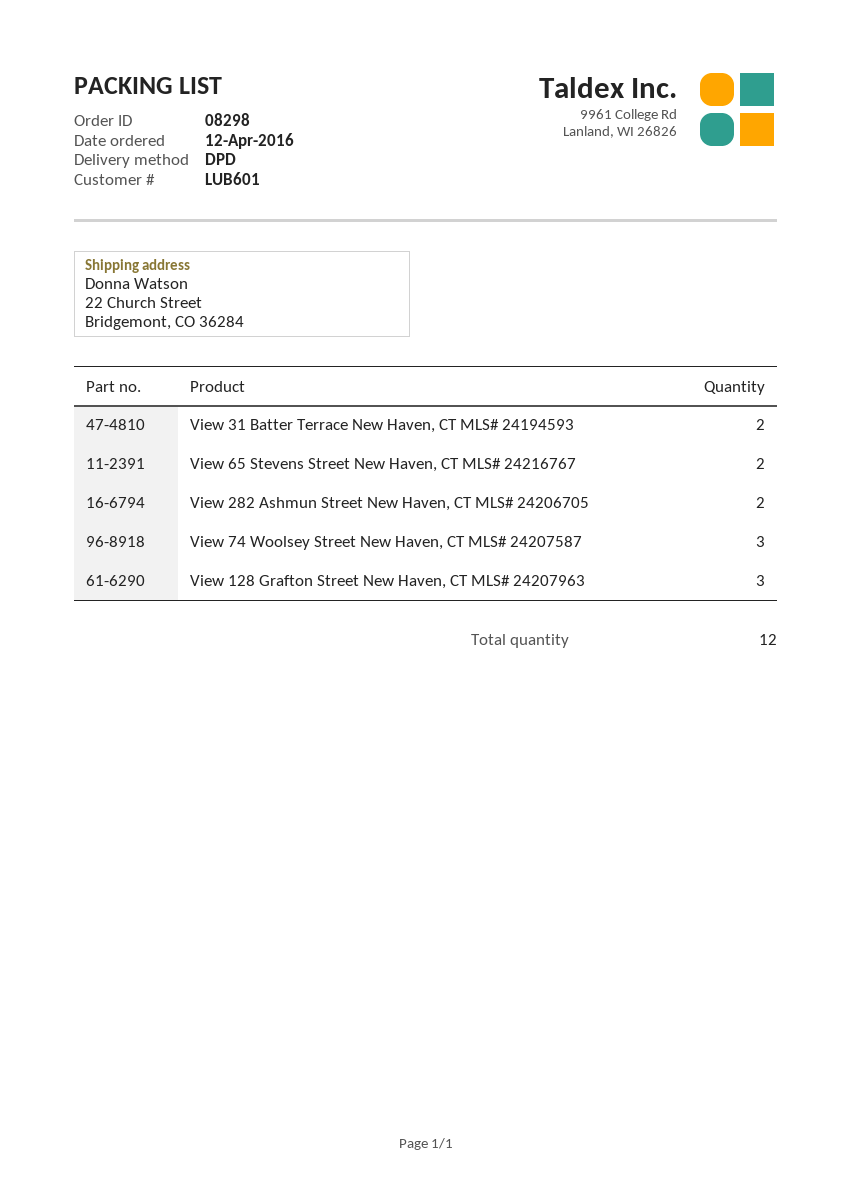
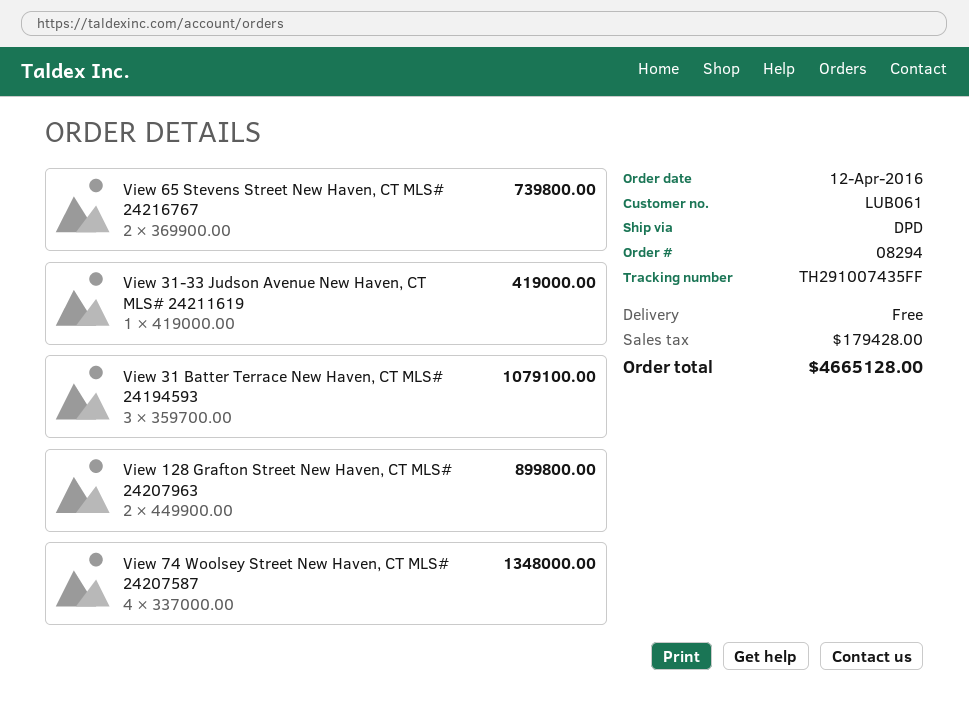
order number: 08298 -> 08294
customer number: LUB601 -> LUB061
View 31 Batter Terrace New Haven, CT MLS# 24194593: 2 -> 3
View 282 Ashmun Street New Haven, CT MLS# 24206705: 2 -> none
View 74 Woolsey Street New Haven, CT MLS# 24207587: 3 -> 4
View 128 Grafton Street New Haven, CT MLS# 24207963: 3 -> 2
View 31-33 Judson Avenue New Haven, CT MLS# 24211619: none -> 1

